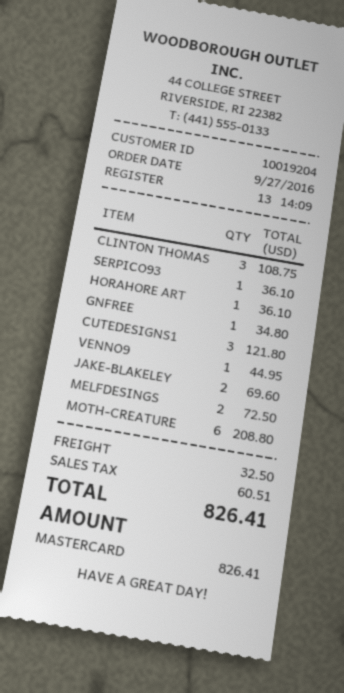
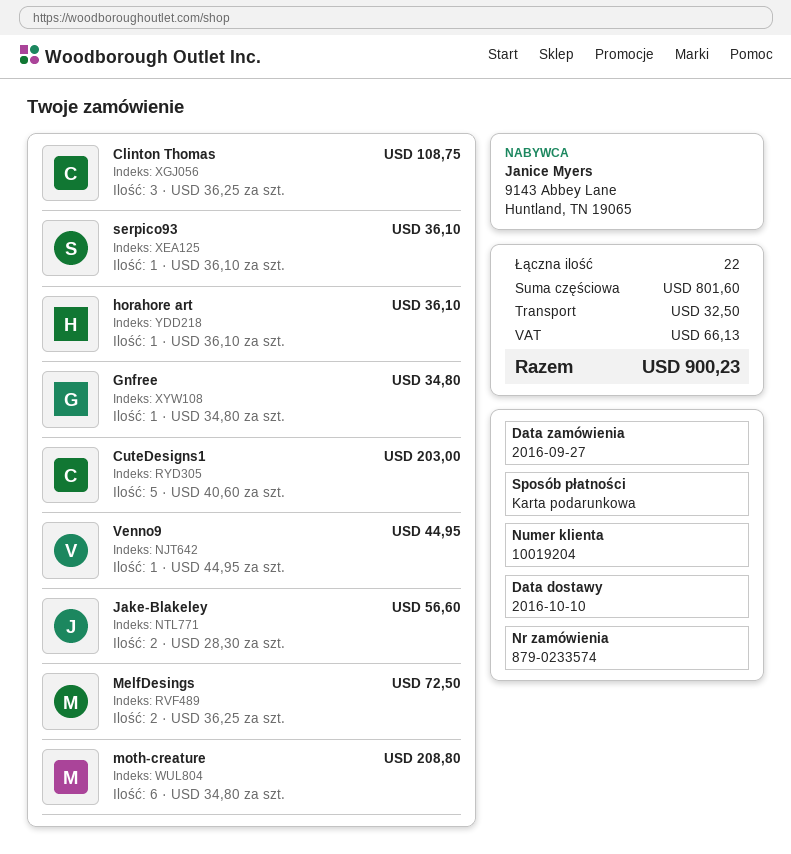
payment method: Mastercard -> gift card
CUTEDESIGNS1: 3 for 121.80 -> 5 for 203.00
JAKE-BLAKELEY: 2 for 69.60 -> 2 for 56.60
tax: 60.51 -> 66.13
total: 826.41 -> 900.23

